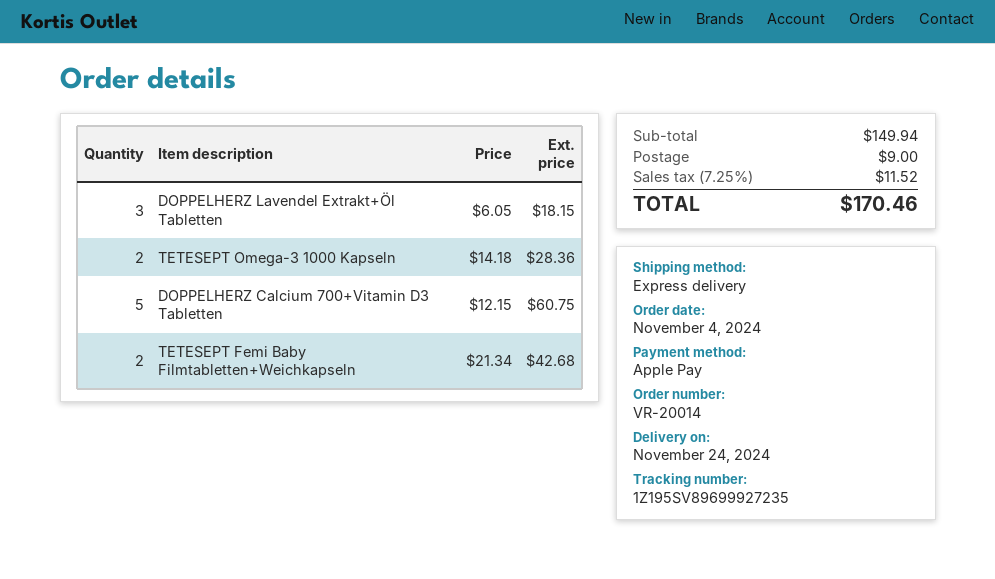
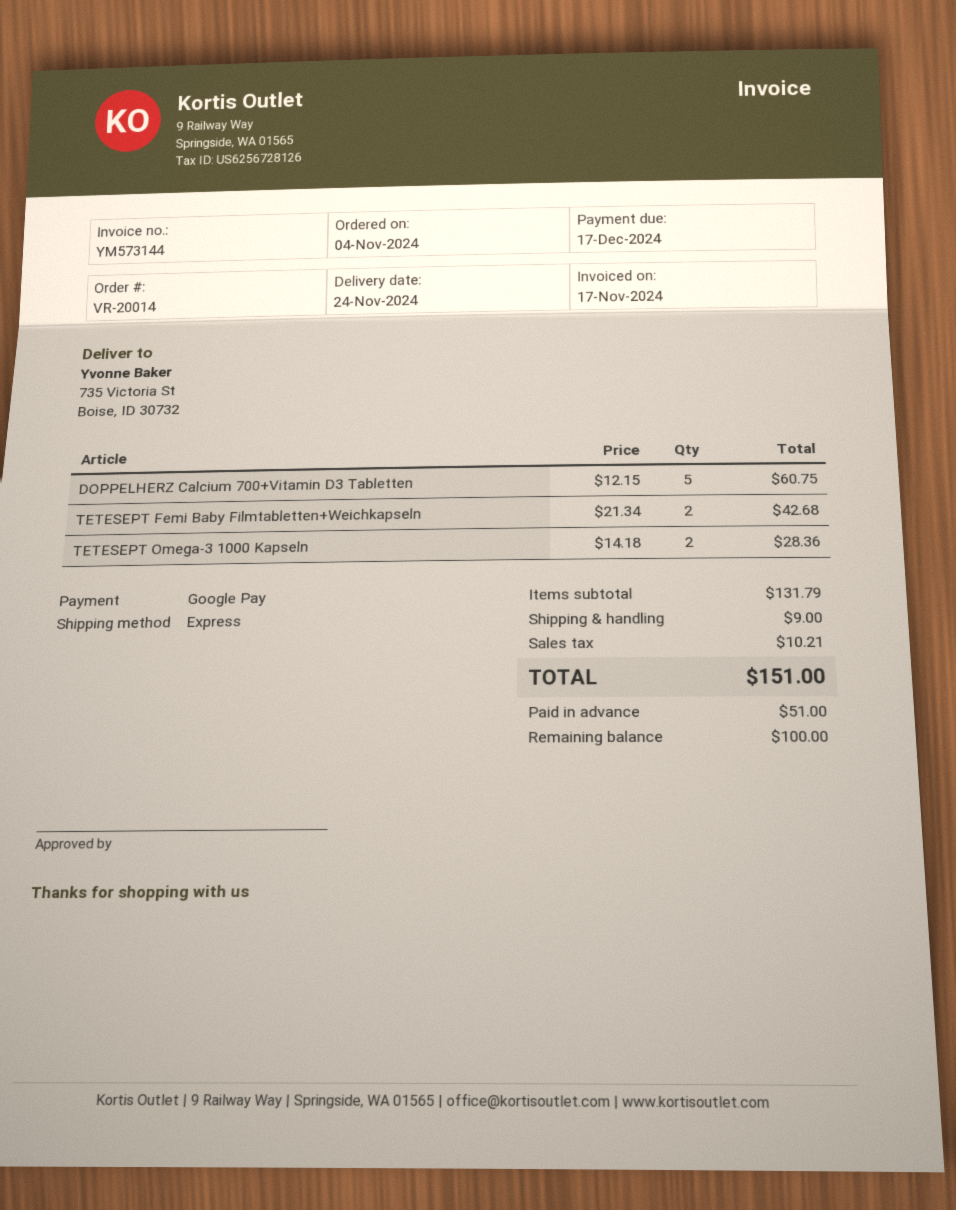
payment method: Apple Pay -> Google Pay
DOPPELHERZ Lavendel Extrakt+Öl Tabletten: 3 x 6.05 = 18.15 -> none
subtotal: 149.94 -> 131.79
tax: 11.52 -> 10.21
total: 170.46 -> 151.00

